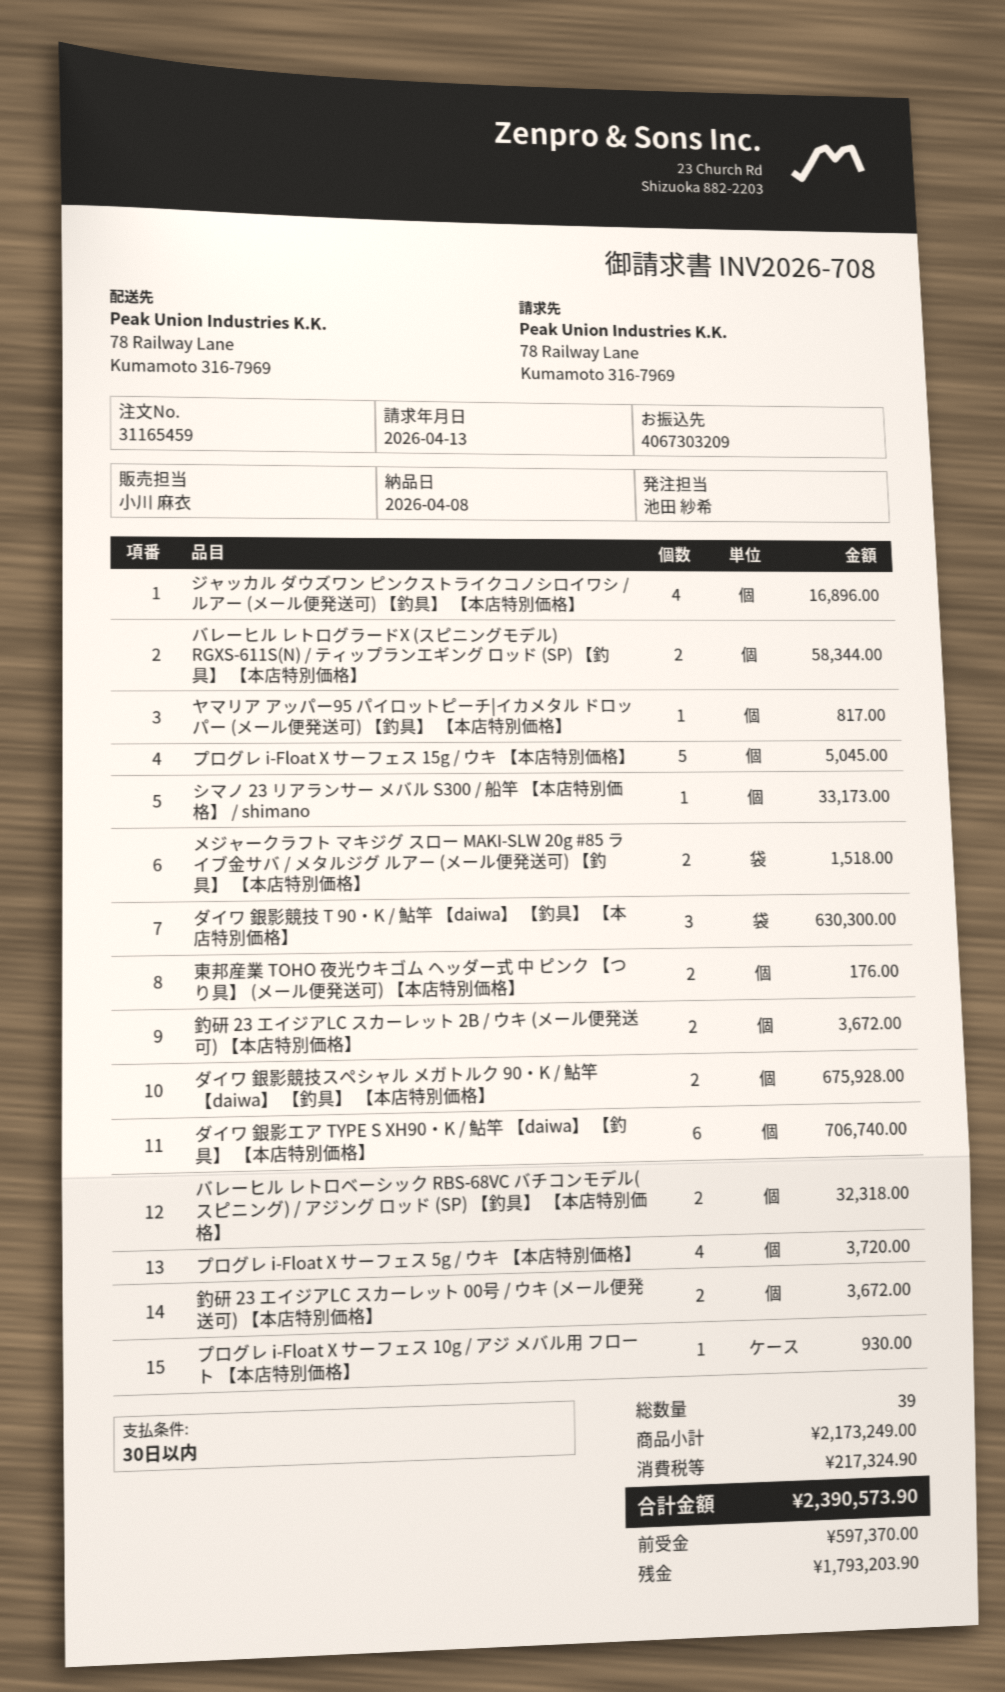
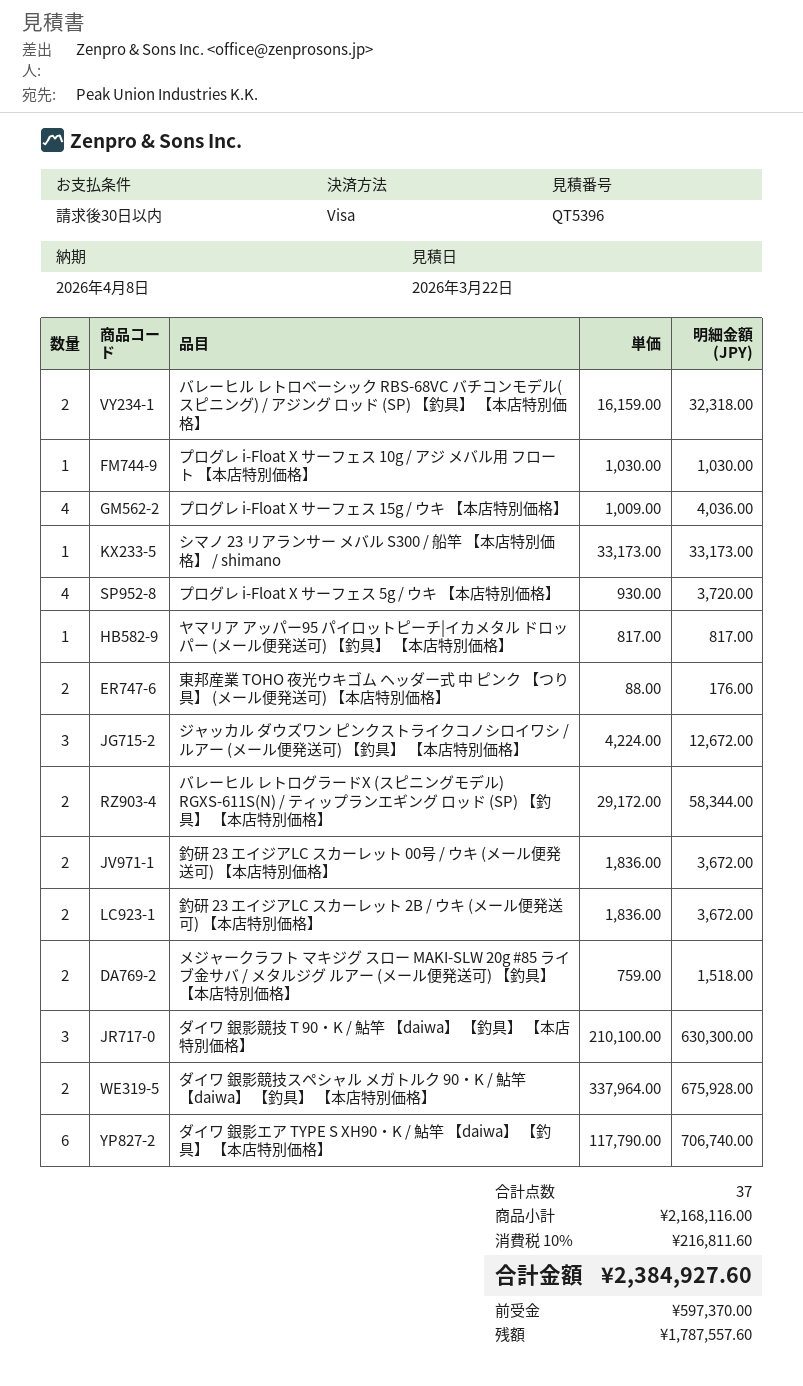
ジャッカル ダウズワン ピンクストライクコノシロイワシ / ルアー (メール便発送可) 【釣具】 【本店特別価格】: 4 for 16896.00 -> 3 for 12672.00
プログレ i-Float X サーフェス 15g / ウキ 【本店特別価格】: 5 for 5045.00 -> 4 for 4036.00
プログレ i-Float X サーフェス 10g / アジ メバル用 フロート 【本店特別価格】: 1 for 930.00 -> 1 for 1030.00
total quantity: 39 -> 37
subtotal: 2173249.00 -> 2168116.00
tax: 217324.90 -> 216811.60
total: 2390573.90 -> 2384927.60
balance: 1793203.90 -> 1787557.60

